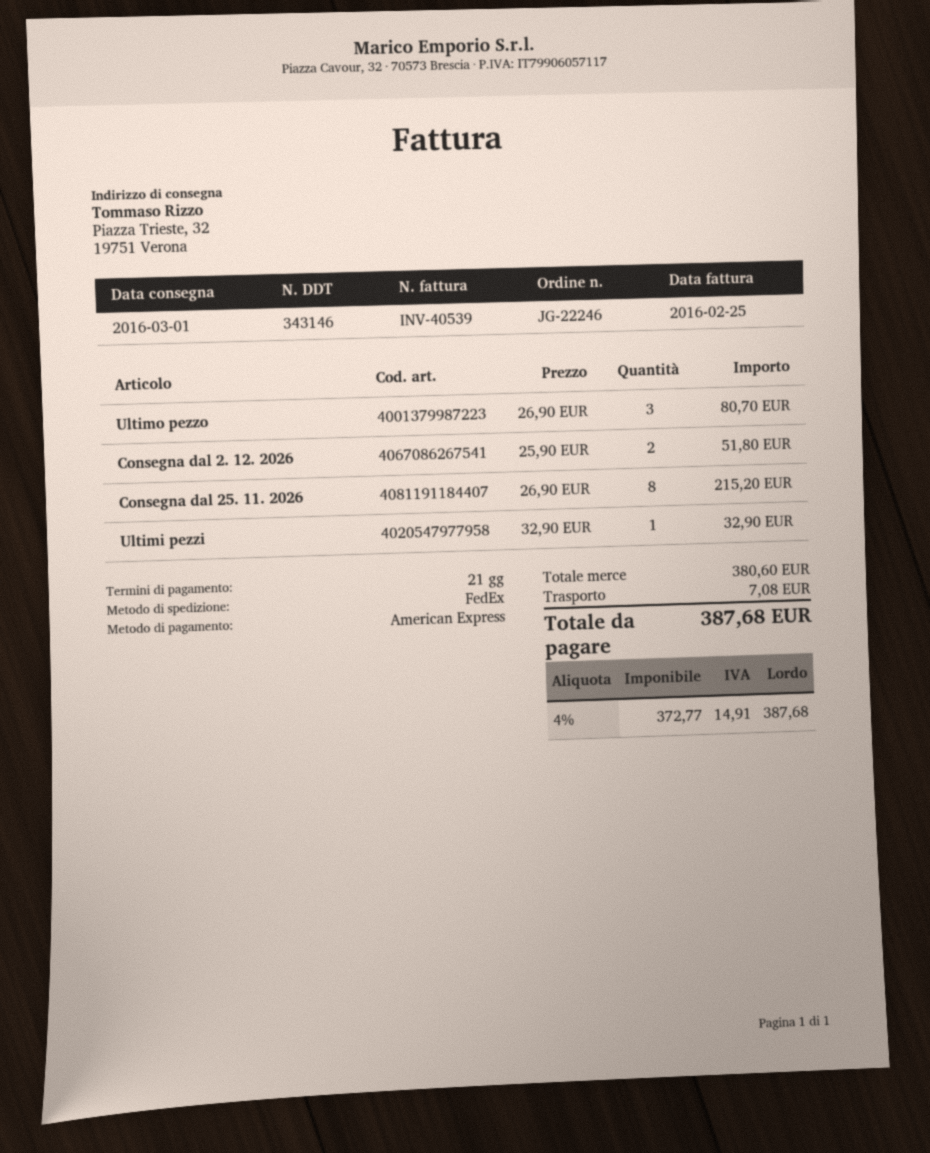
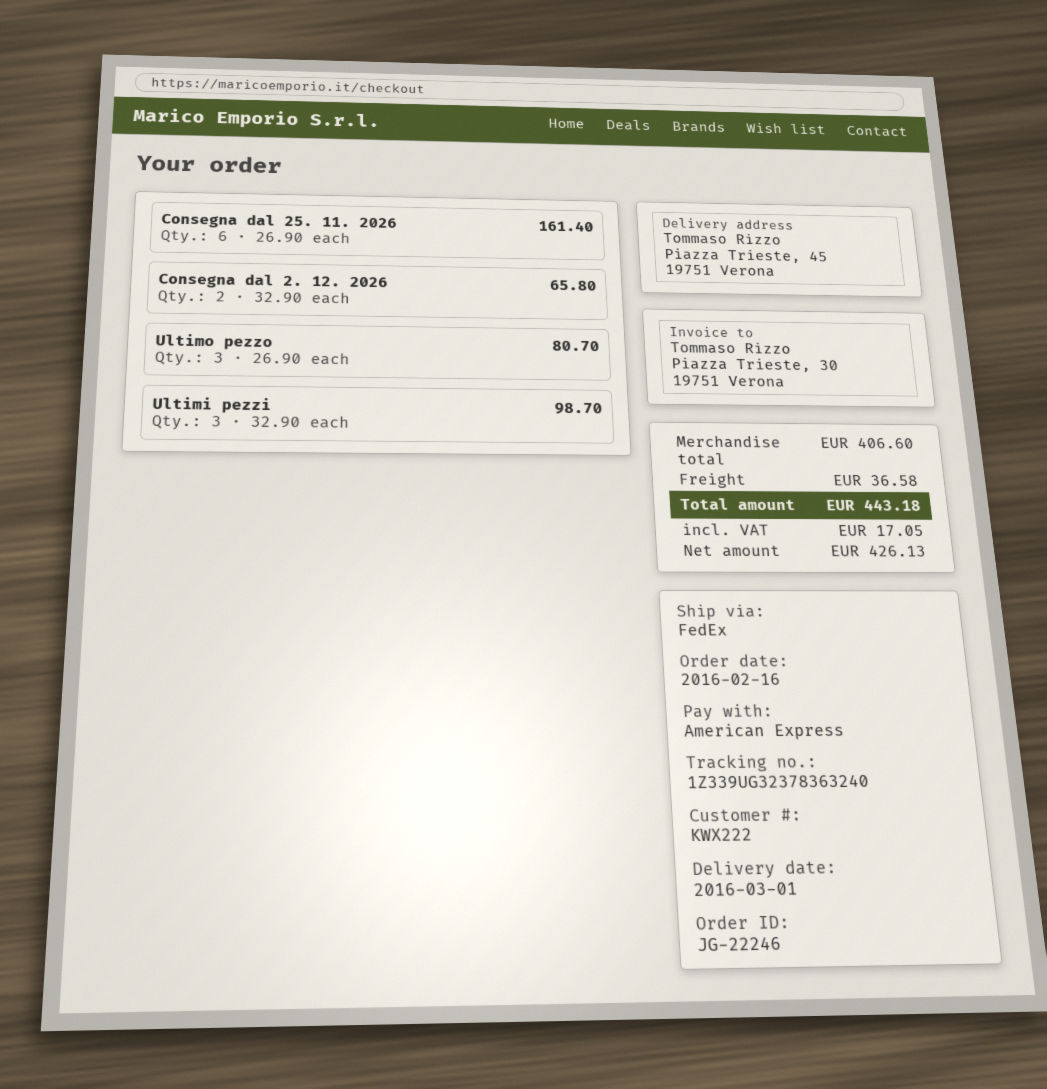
ship to: Piazza Trieste, 32, 19751 Verona -> Piazza Trieste, 45, 19751 Verona
Consegna dal 2. 12. 2026: 2 x 25.90 = 51.80 -> 2 x 32.90 = 65.80
Consegna dal 25. 11. 2026: 8 x 26.90 = 215.20 -> 6 x 26.90 = 161.40
Ultimi pezzi: 1 x 32.90 = 32.90 -> 3 x 32.90 = 98.70
subtotal: 380.60 -> 406.60
shipping: 7.08 -> 36.58
net: 372.77 -> 426.13
tax: 14.91 -> 17.05
total: 387.68 -> 443.18

